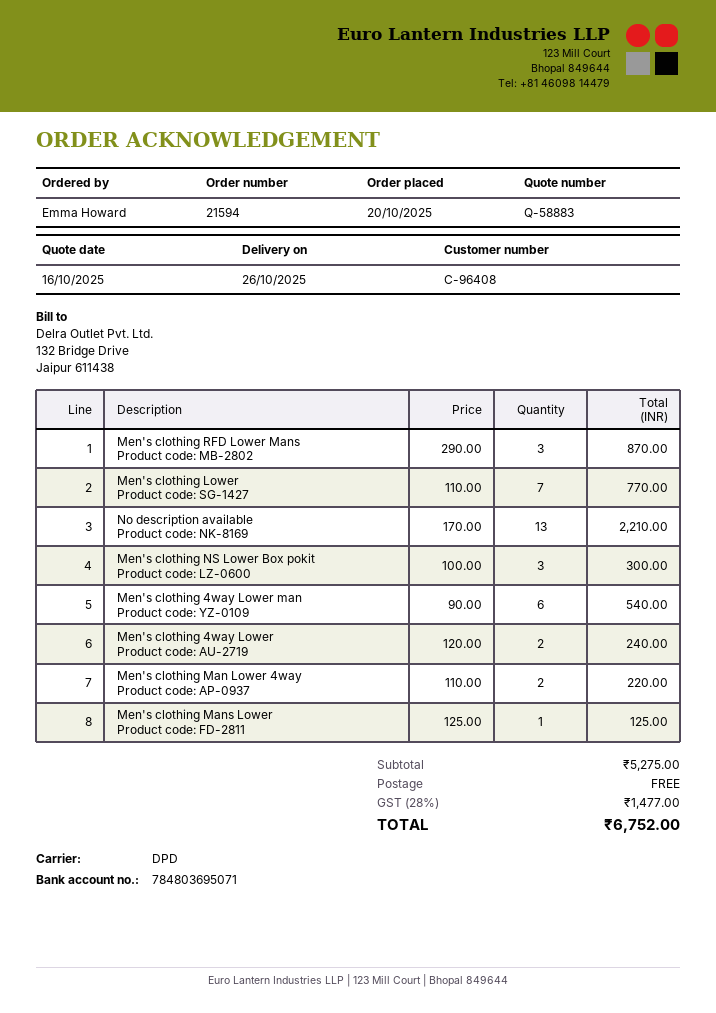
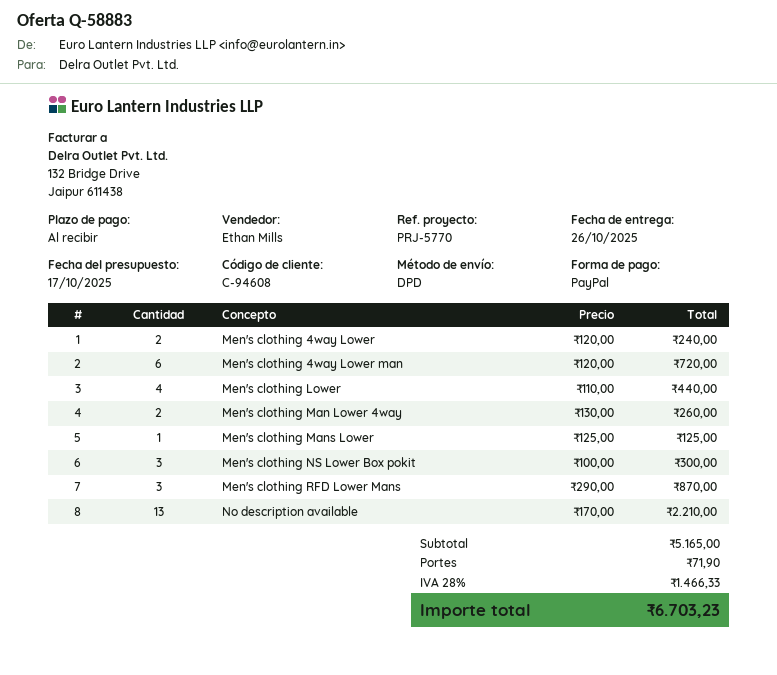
quote date: 2025-10-16 -> 2025-10-17
customer number: C-96408 -> C-94608
Men's clothing Lower: 7 x 110.00 = 770.00 -> 4 x 110.00 = 440.00
Men's clothing 4way Lower man: 6 x 90.00 = 540.00 -> 6 x 120.00 = 720.00
Men's clothing Man Lower 4way: 2 x 110.00 = 220.00 -> 2 x 130.00 = 260.00
subtotal: 5275.00 -> 5165.00
shipping: 0.00 -> 71.90
tax: 28% = 1477.00 -> 28% = 1466.33
total: 6752.00 -> 6703.23

